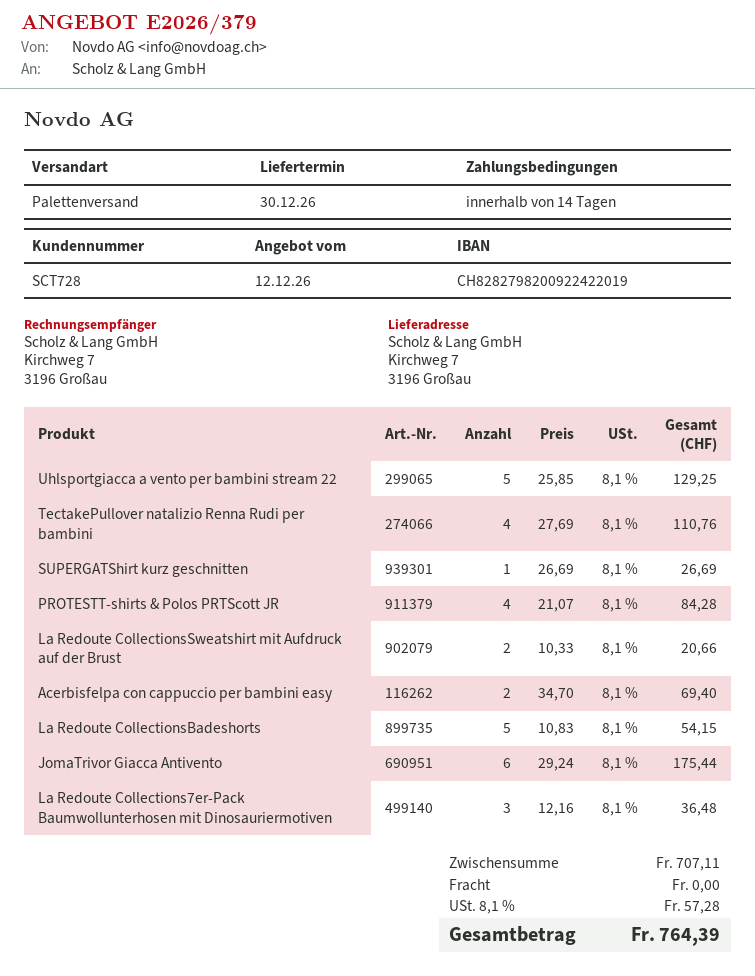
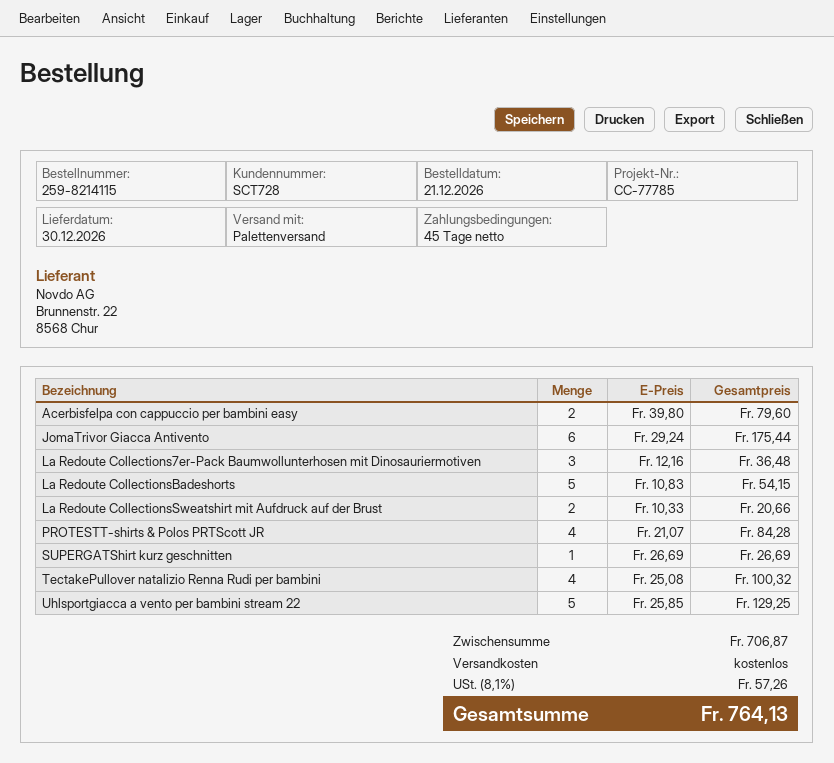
payment terms: 14 days -> 45 days
TectakePullover natalizio Renna Rudi per bambini: 4 x 27.69 = 110.76 -> 4 x 25.08 = 100.32
Acerbisfelpa con cappuccio per bambini easy: 2 x 34.70 = 69.40 -> 2 x 39.80 = 79.60
subtotal: 707.11 -> 706.87
tax: 8.1% = 57.28 -> 8.1% = 57.26
total: 764.39 -> 764.13

